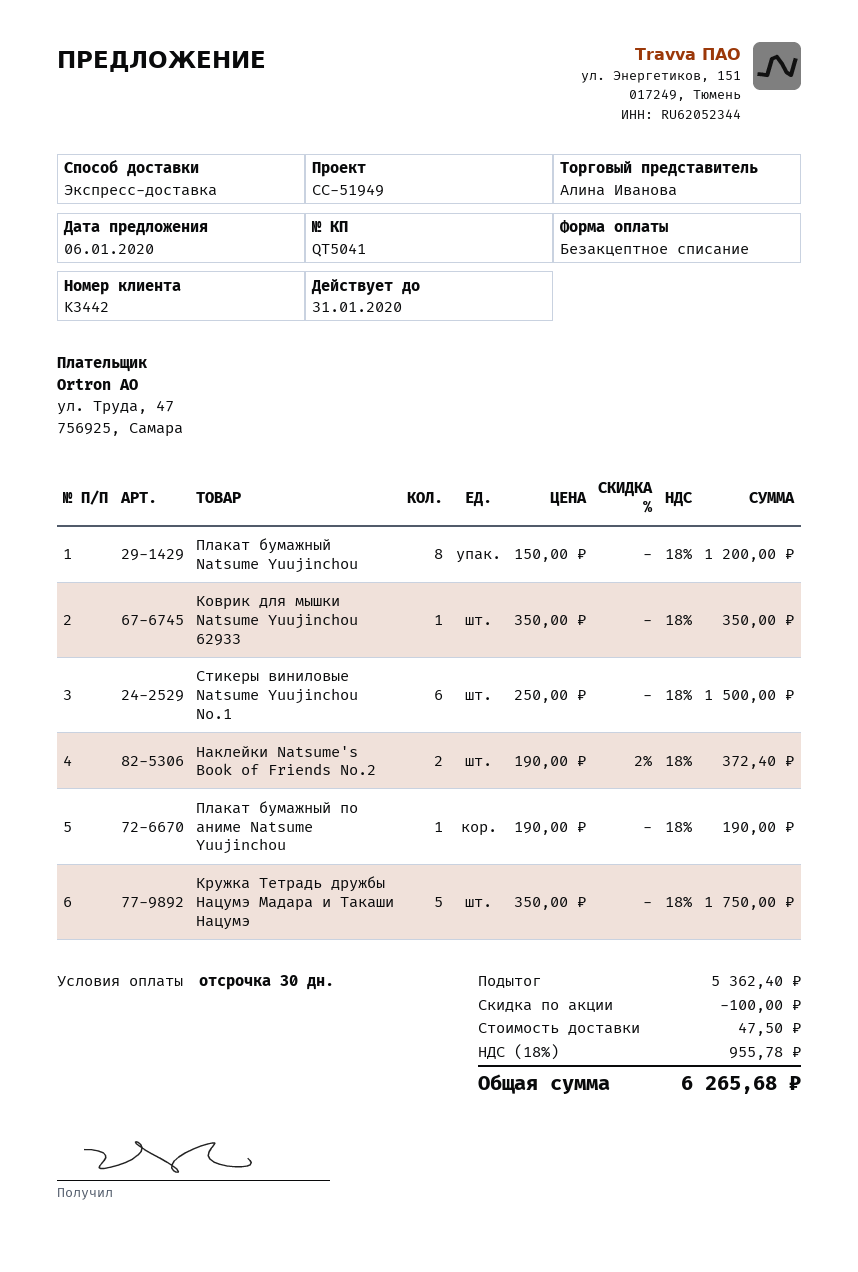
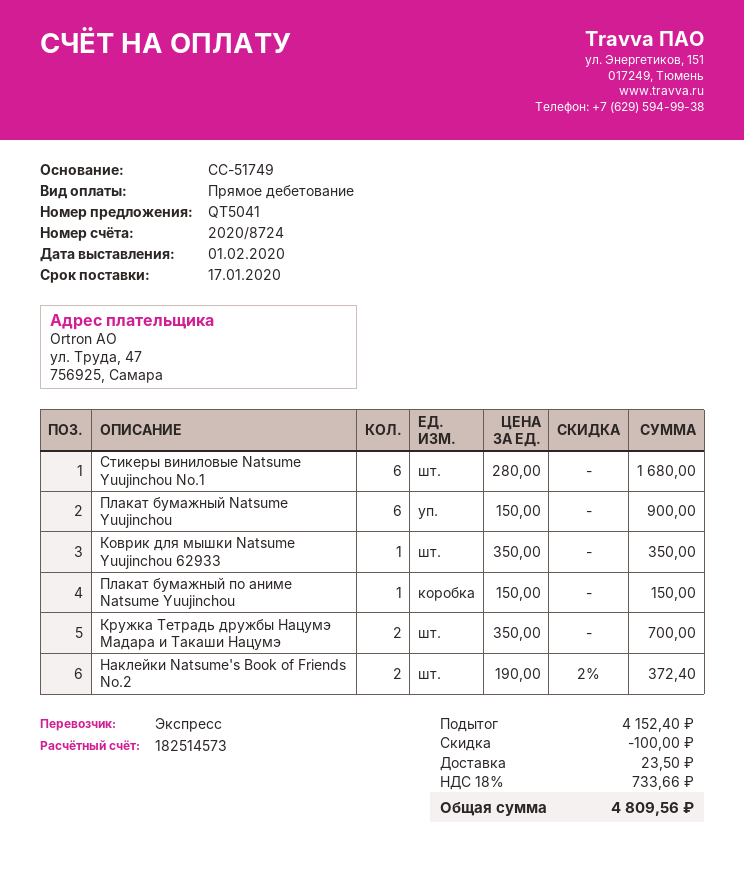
reference: CC-51949 -> CC-51749
Плакат бумажный Natsume Yuujinchou: 8 x 150.00 = 1200.00 -> 6 x 150.00 = 900.00
Стикеры виниловые Natsume Yuujinchou No.1: 6 x 250.00 = 1500.00 -> 6 x 280.00 = 1680.00
Плакат бумажный по аниме Natsume Yuujinchou: 1 x 190.00 = 190.00 -> 1 x 150.00 = 150.00
Кружка Тетрадь дружбы Нацумэ Мадара и Такаши Нацумэ: 5 x 350.00 = 1750.00 -> 2 x 350.00 = 700.00
subtotal: 5362.40 -> 4152.40
shipping: 47.50 -> 23.50
tax: 18% = 955.78 -> 18% = 733.66
total: 6265.68 -> 4809.56

